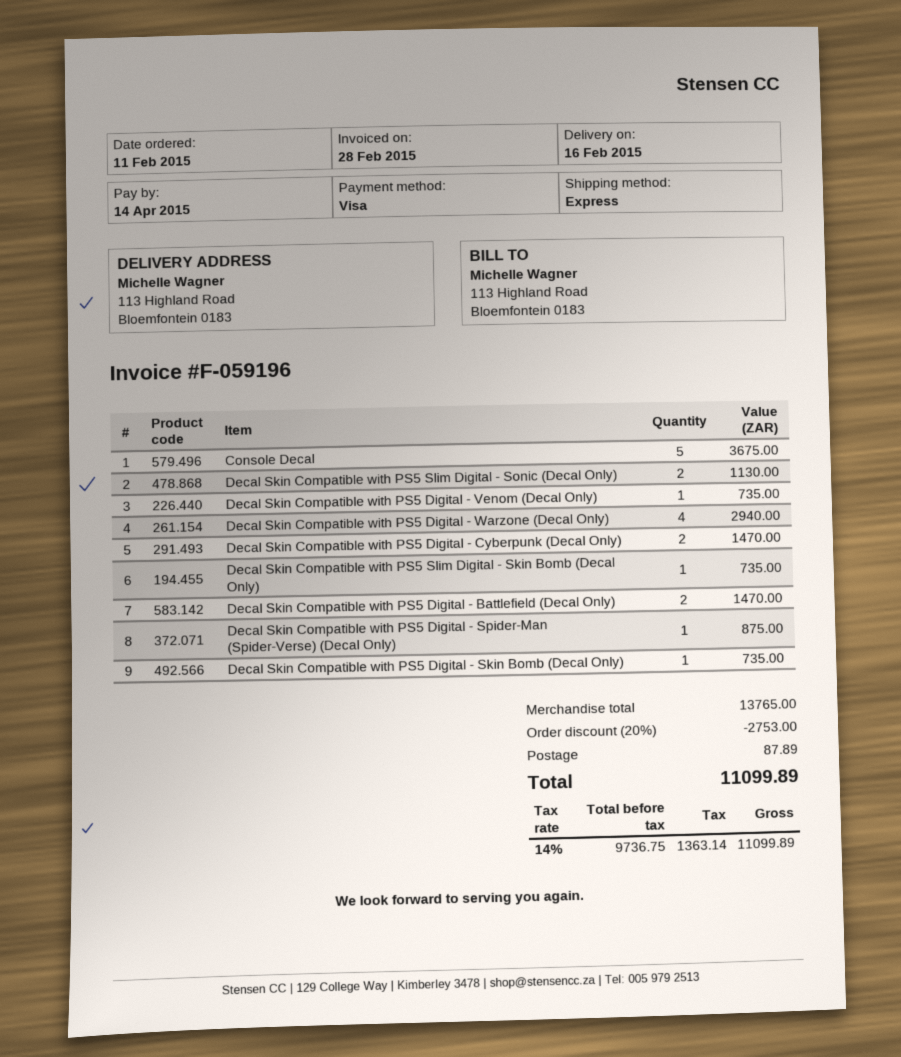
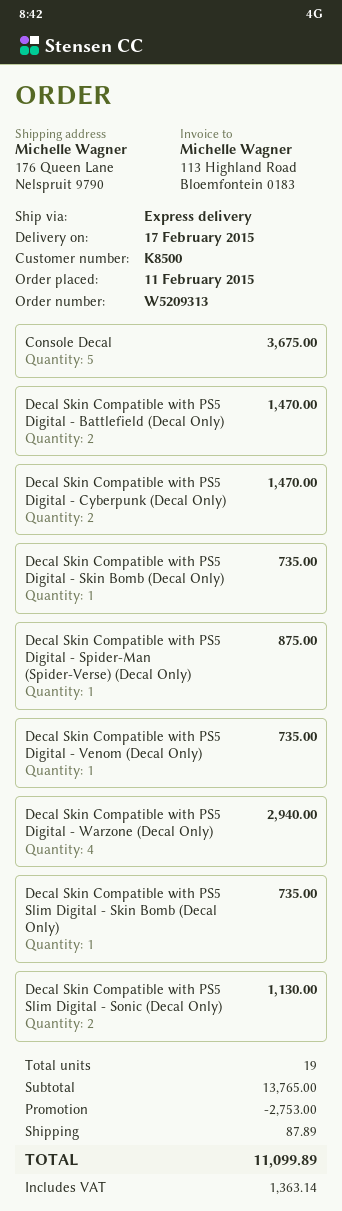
delivery date: 2015-02-16 -> 2015-02-17
ship to: 113 Highland Road, Bloemfontein 0183 -> 176 Queen Lane, Nelspruit 9790

